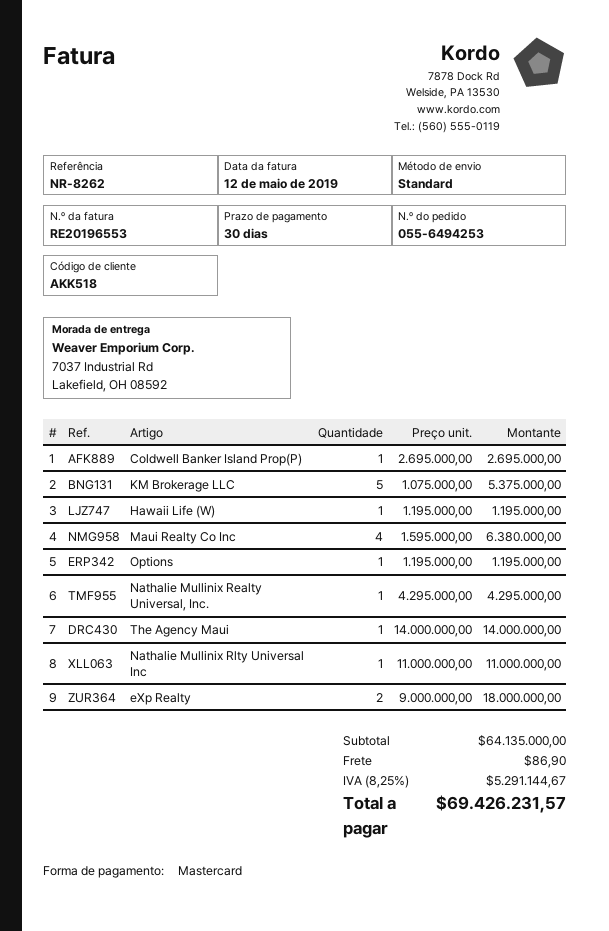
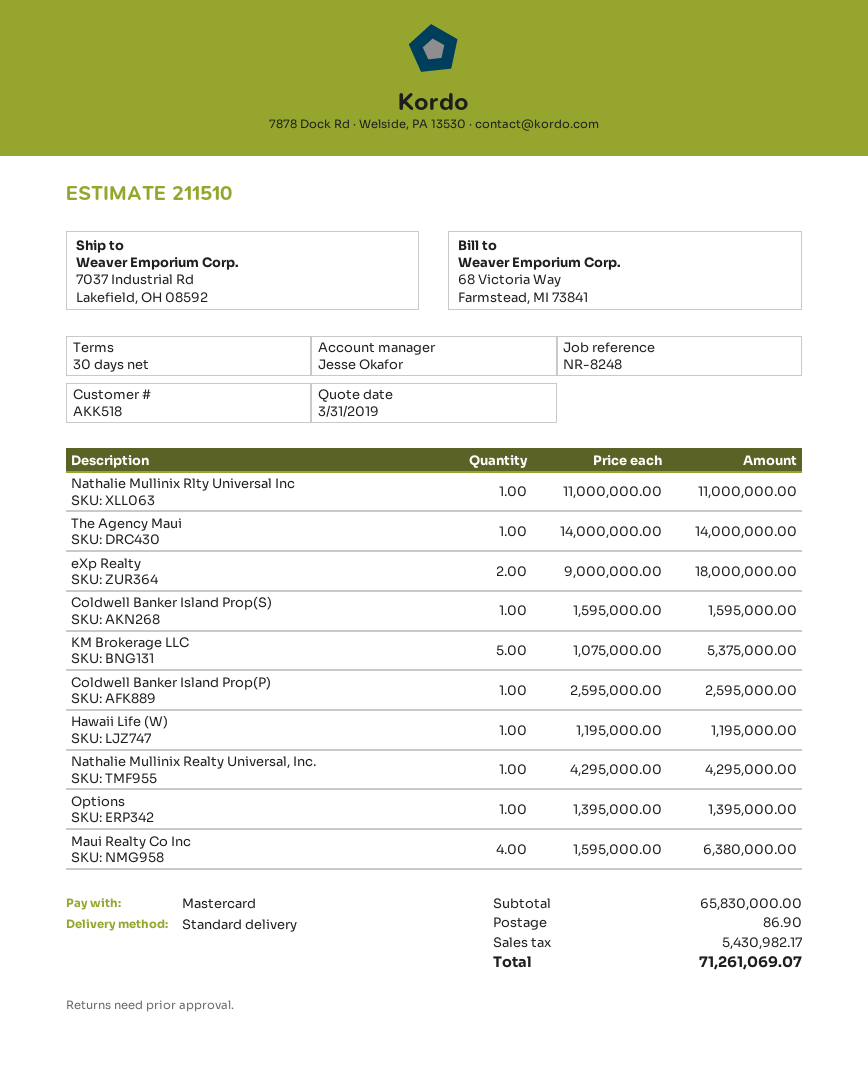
reference: NR-8262 -> NR-8248
Coldwell Banker Island Prop(P): 1 x 2695000.00 = 2695000.00 -> 1 x 2595000.00 = 2595000.00
Options: 1 x 1195000.00 = 1195000.00 -> 1 x 1395000.00 = 1395000.00
Coldwell Banker Island Prop(S): none -> 1 x 1595000.00 = 1595000.00
subtotal: 64135000.00 -> 65830000.00
tax: 5291144.67 -> 5430982.17
total: 69426231.57 -> 71261069.07

